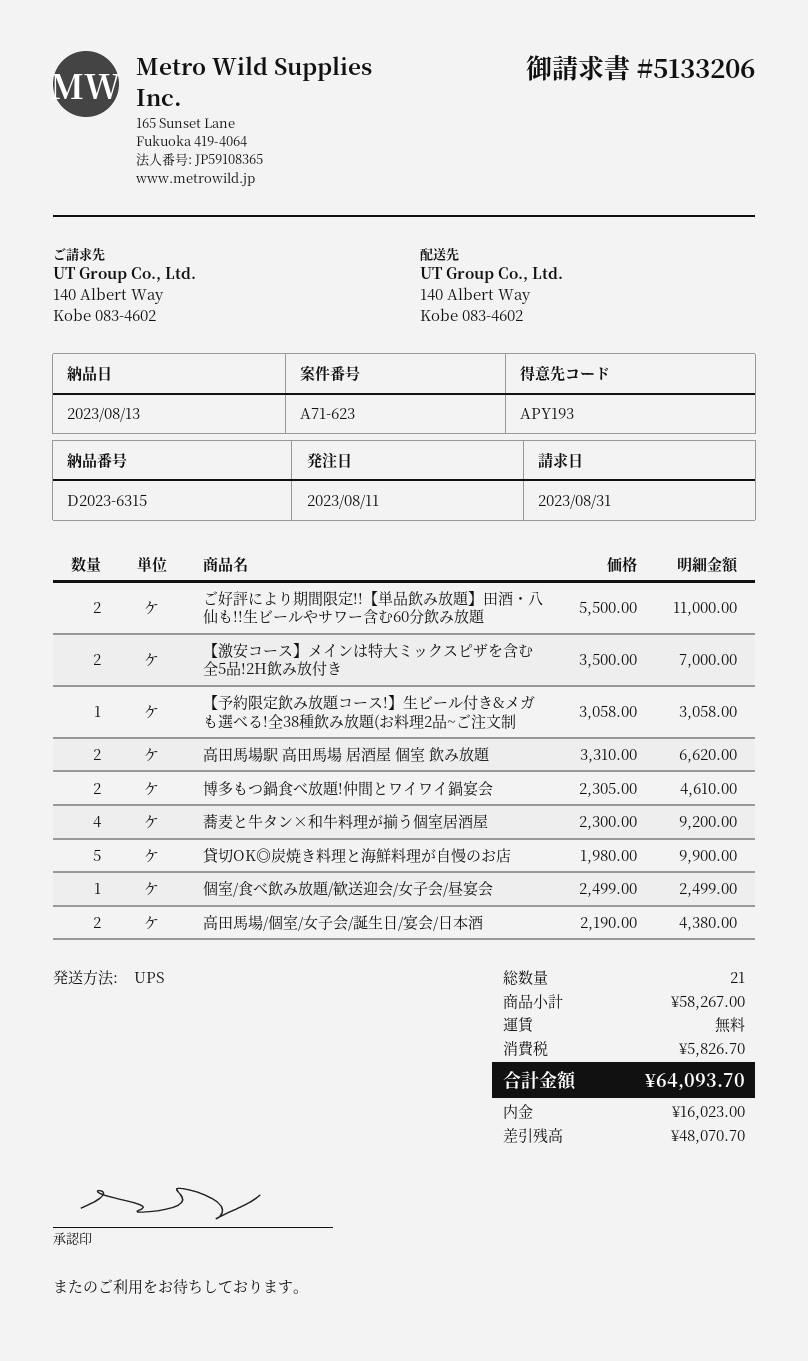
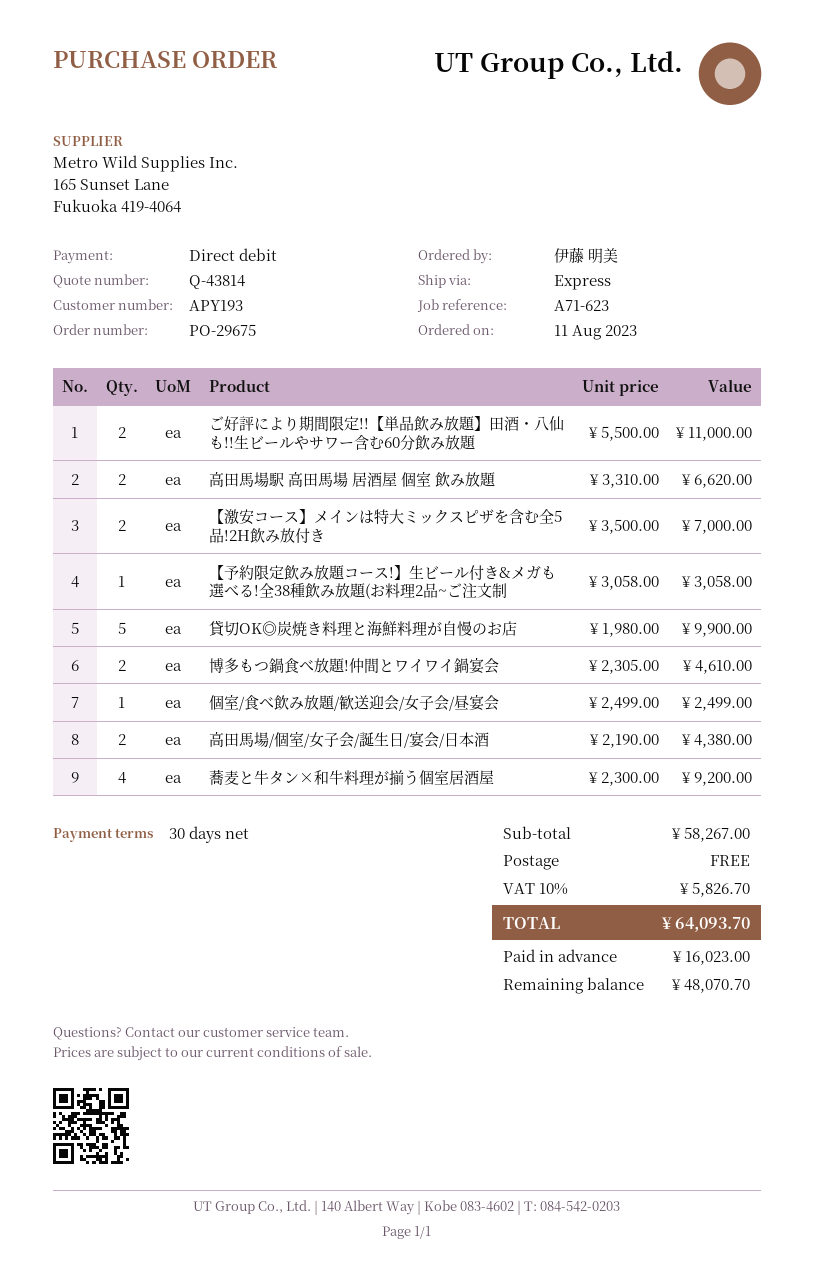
shipping method: UPS -> express

